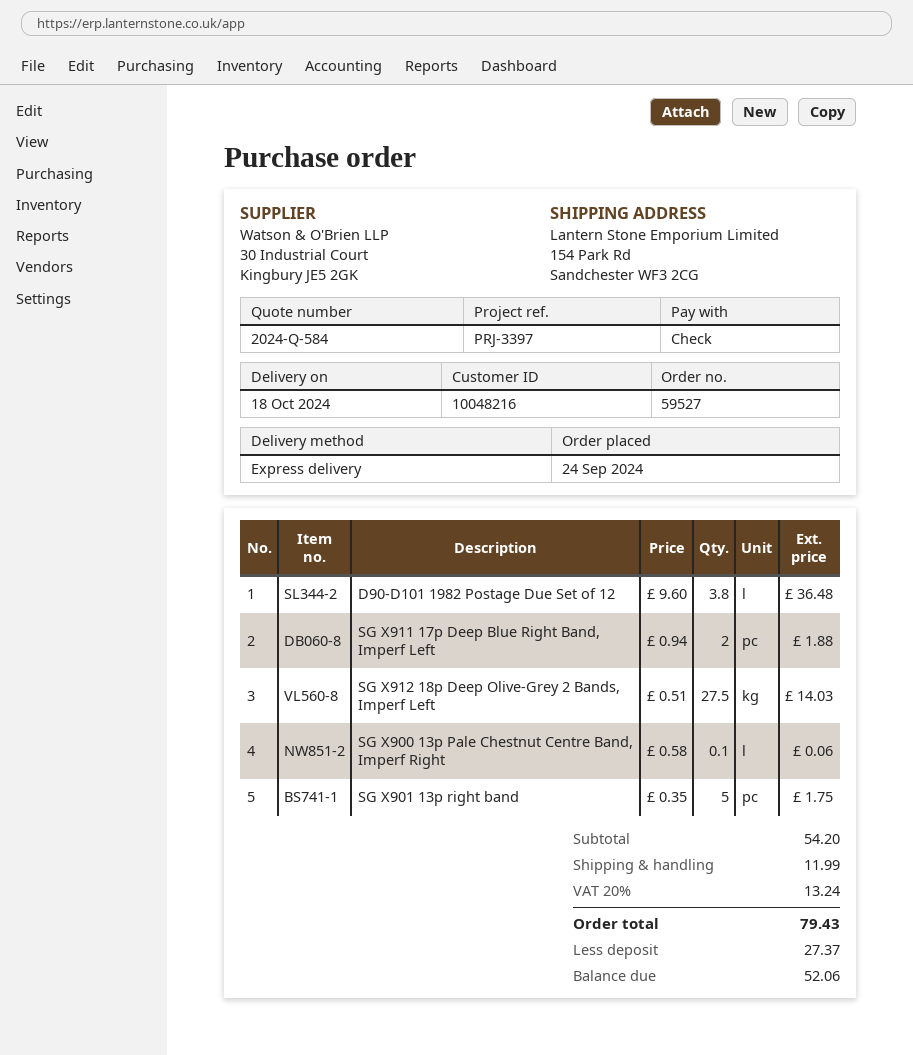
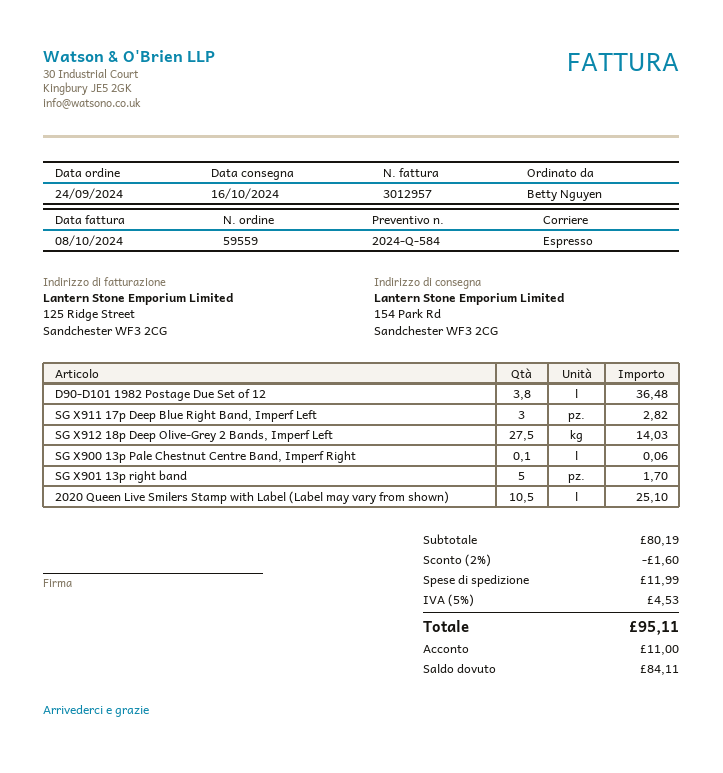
order number: 59527 -> 59559
delivery date: 2024-10-18 -> 2024-10-16
SG X911 17p Deep Blue Right Band, Imperf Left: 2 for 1.88 -> 3 for 2.82
SG X901 13p right band: 5 for 1.75 -> 5 for 1.70
2020 Queen Live Smilers Stamp with Label (Label may vary from shown): none -> 10.5 for 25.10
subtotal: 54.20 -> 80.19
discount: none -> 2% = 1.60
tax: 20% = 13.24 -> 5% = 4.53
total: 79.43 -> 95.11
deposit: 27.37 -> 11.00
balance: 52.06 -> 84.11

